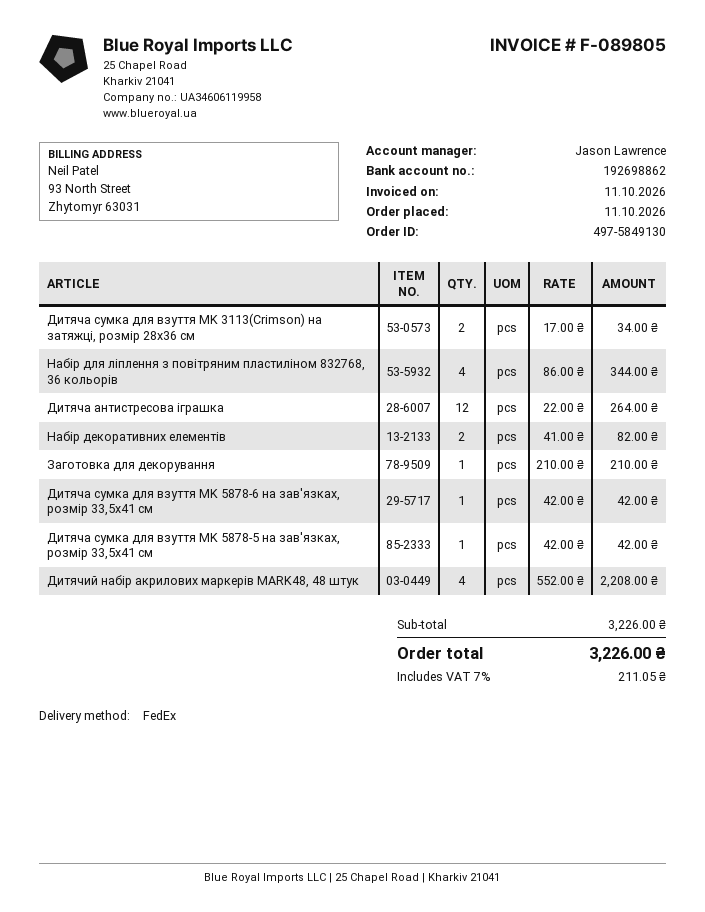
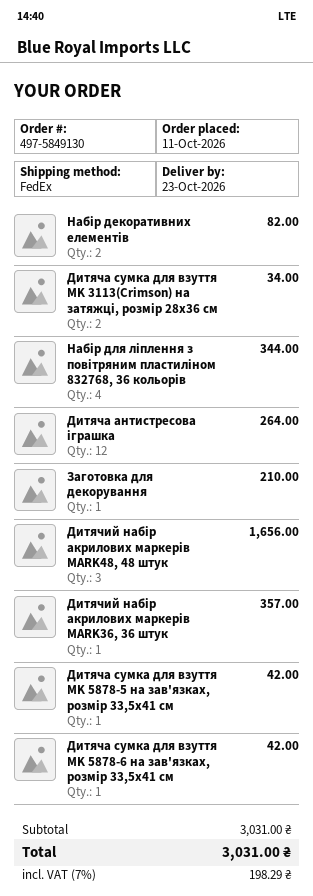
Дитячий набір акрилових маркерів MARK48, 48 штук: 4 for 2208.00 -> 3 for 1656.00
Дитячий набір акрилових маркерів MARK36, 36 штук: none -> 1 for 357.00
subtotal: 3226.00 -> 3031.00
tax: 7% = 211.05 -> 7% = 198.29
total: 3226.00 -> 3031.00

